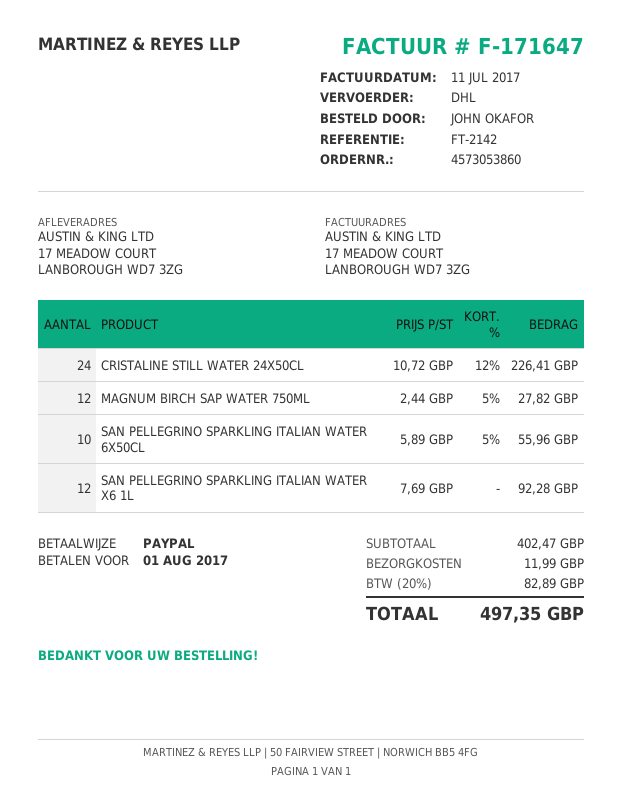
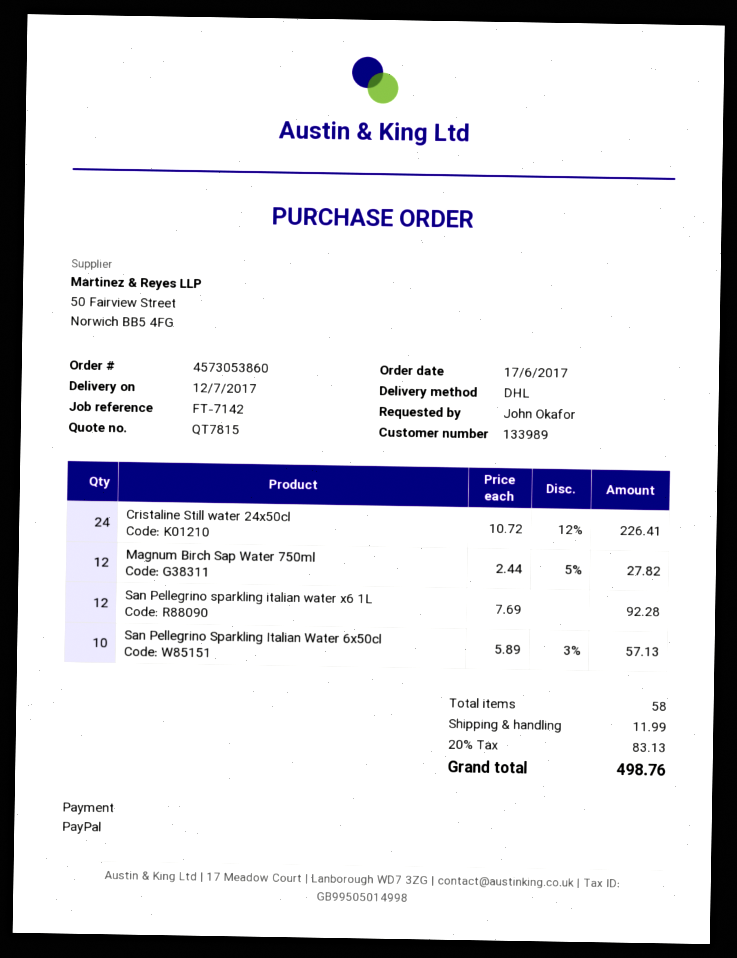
reference: FT-2142 -> FT-7142
SAN PELLEGRINO SPARKLING ITALIAN WATER 6X50CL: 10 x 5.89 - 5% = 55.96 -> 10 x 5.89 - 3% = 57.13
tax: 20% = 82.89 -> 20% = 83.13
total: 497.35 -> 498.76

